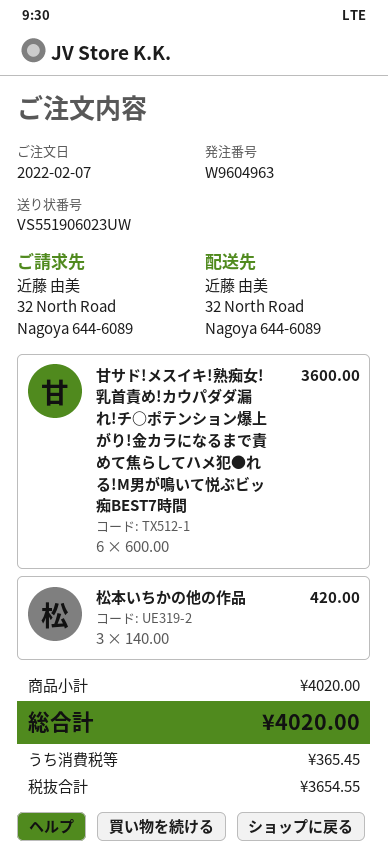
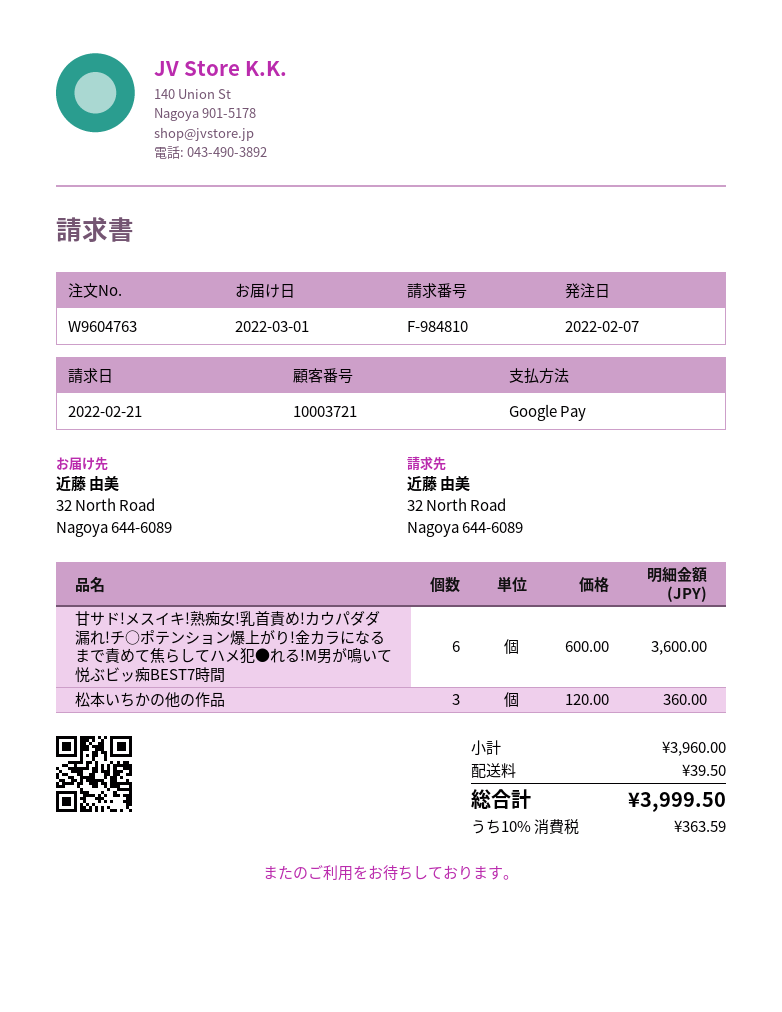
order number: W9604963 -> W9604763
松本いちかの他の作品: 3 x 140.00 = 420.00 -> 3 x 120.00 = 360.00
subtotal: 4020.00 -> 3960.00
shipping: none -> 39.50
tax: 365.45 -> 363.59
total: 4020.00 -> 3999.50

